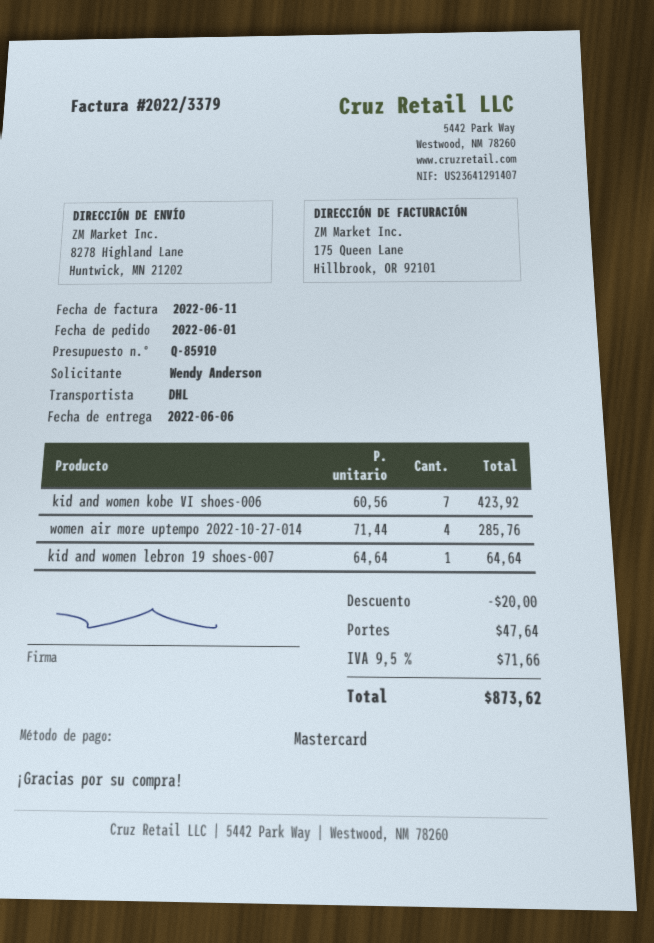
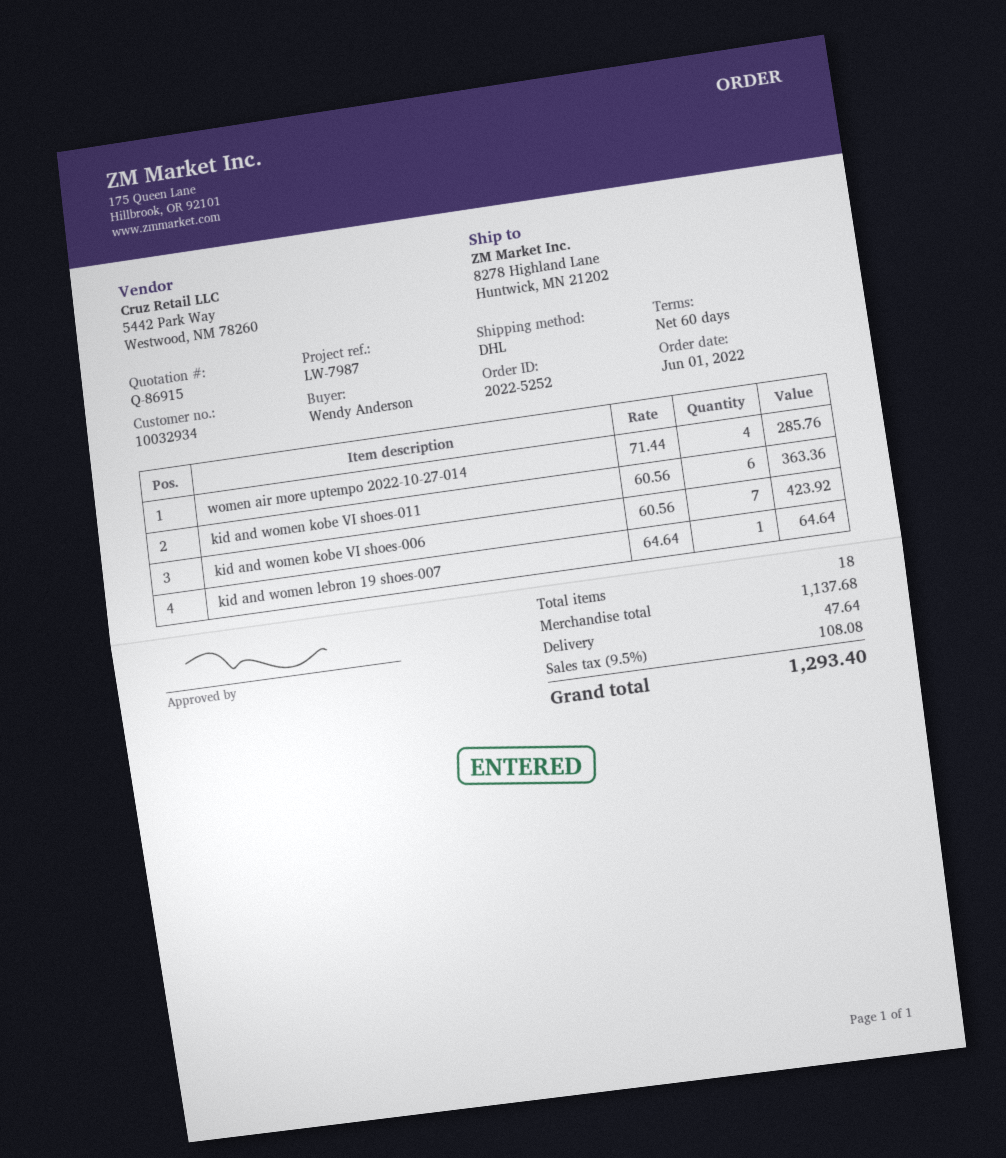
quote number: Q-85910 -> Q-86915
kid and women kobe VI shoes-011: none -> 6 x 60.56 = 363.36
discount: 20.00 -> none
tax: 9.5% = 71.66 -> 9.5% = 108.08
total: 873.62 -> 1293.40

